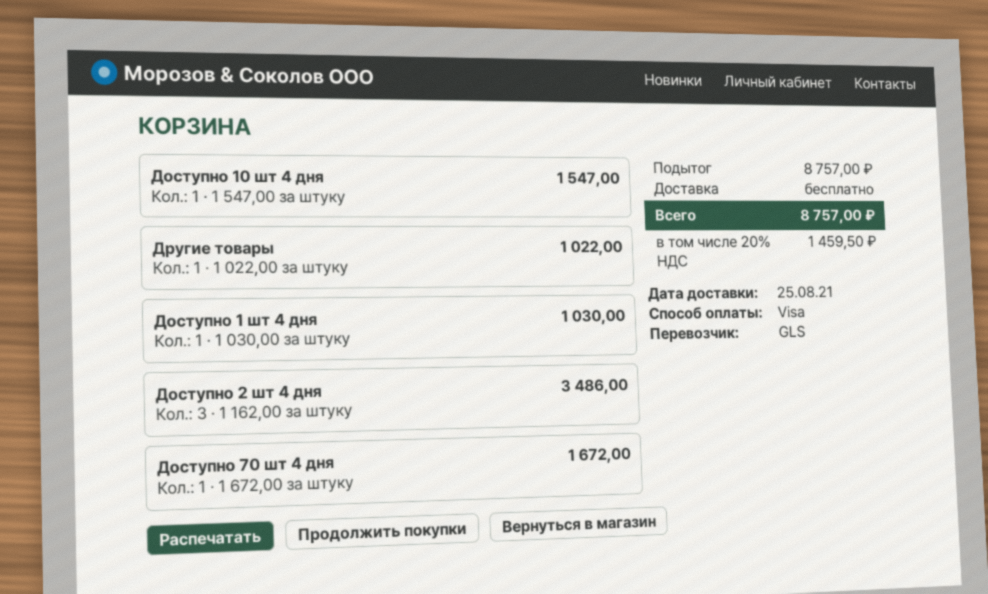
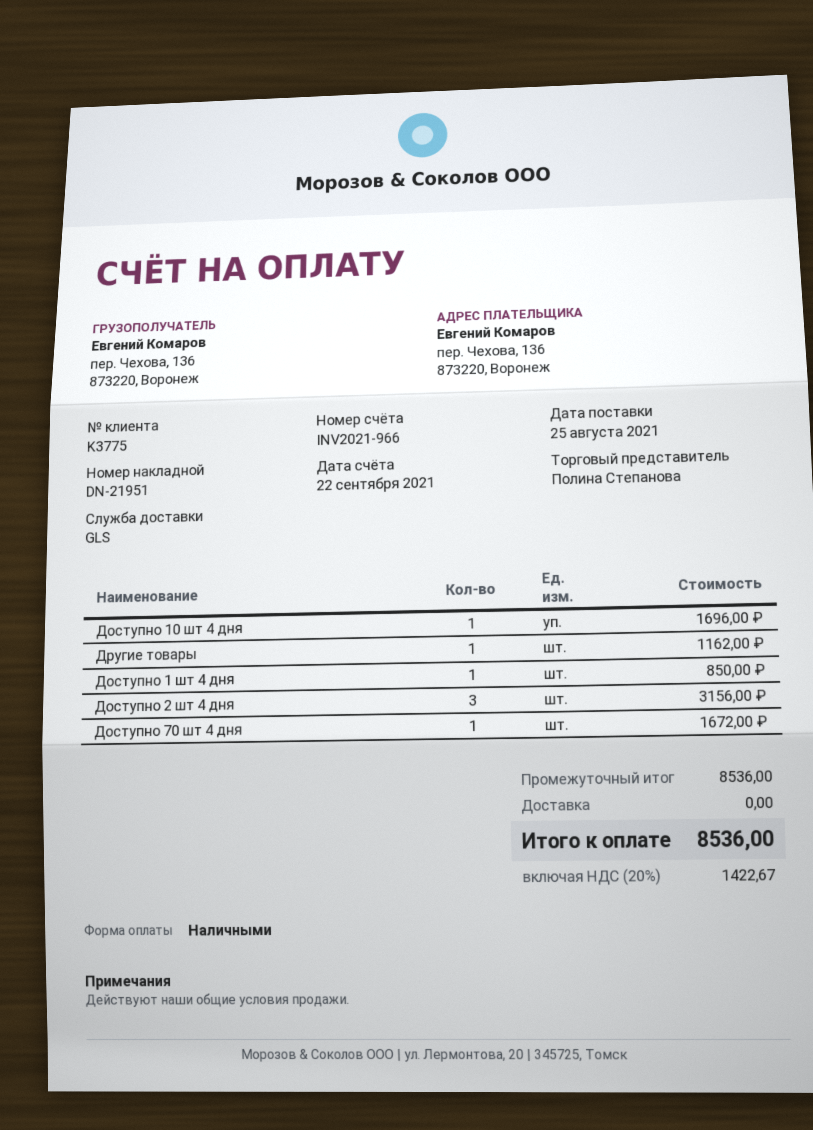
payment method: Visa -> cash
Доступно 10 шт 4 дня: 1 for 1547.00 -> 1 for 1696.00
Другие товары: 1 for 1022.00 -> 1 for 1162.00
Доступно 1 шт 4 дня: 1 for 1030.00 -> 1 for 850.00
Доступно 2 шт 4 дня: 3 for 3486.00 -> 3 for 3156.00
subtotal: 8757.00 -> 8536.00
tax: 20% = 1459.50 -> 20% = 1422.67
total: 8757.00 -> 8536.00

